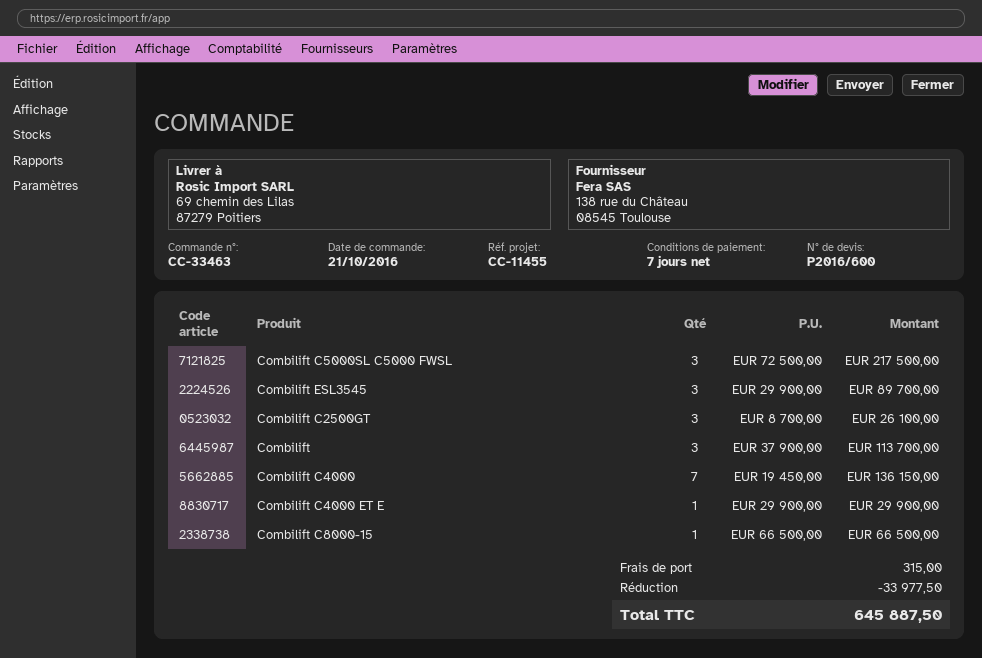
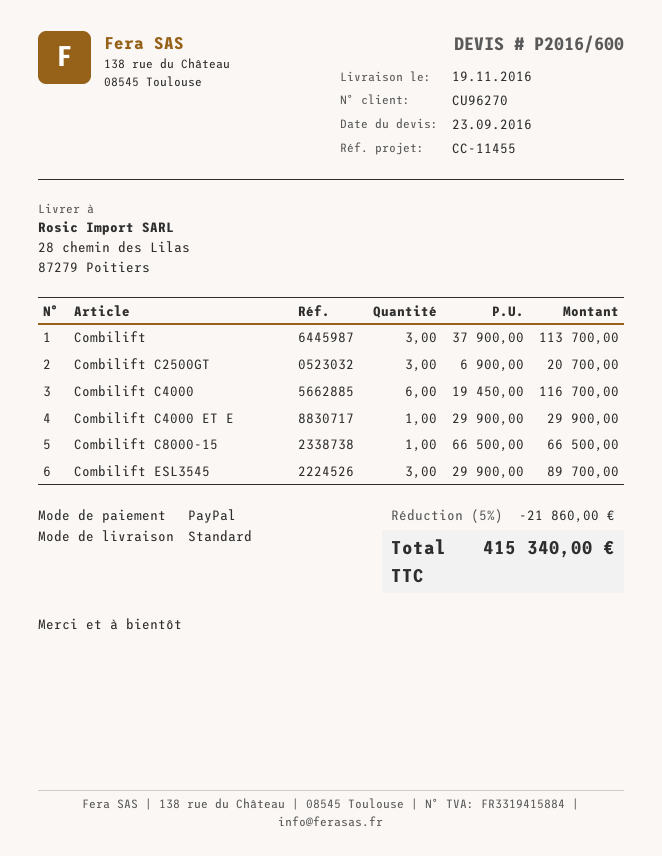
ship to: 69 chemin des Lilas, 87279 Poitiers -> 28 chemin des Lilas, 87279 Poitiers
Combilift C5000SL C5000 FWSL: 3 x 72500.00 = 217500.00 -> none
Combilift C2500GT: 3 x 8700.00 = 26100.00 -> 3 x 6900.00 = 20700.00
Combilift C4000: 7 x 19450.00 = 136150.00 -> 6 x 19450.00 = 116700.00
discount: 33977.50 -> 21860.00
shipping: 315.00 -> none
total: 645887.50 -> 415340.00

